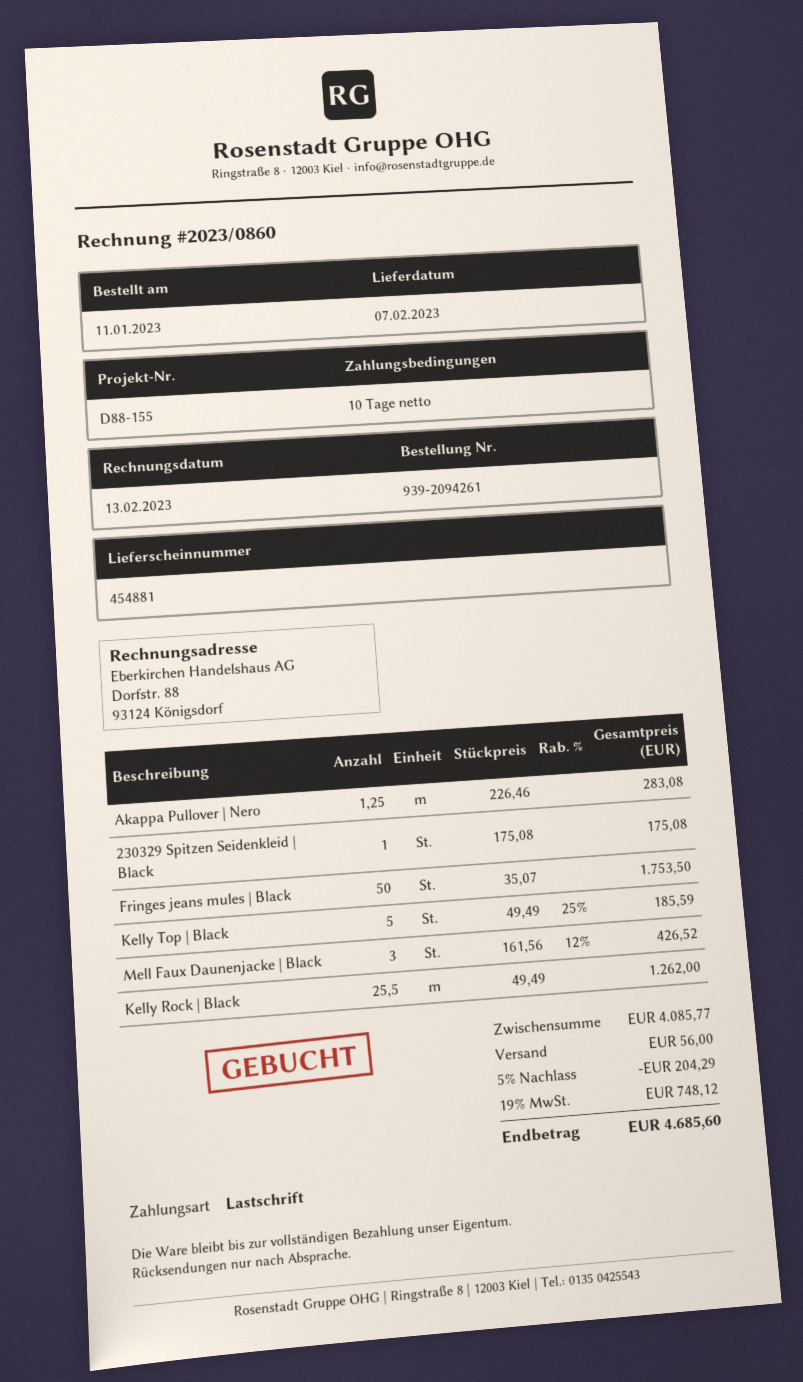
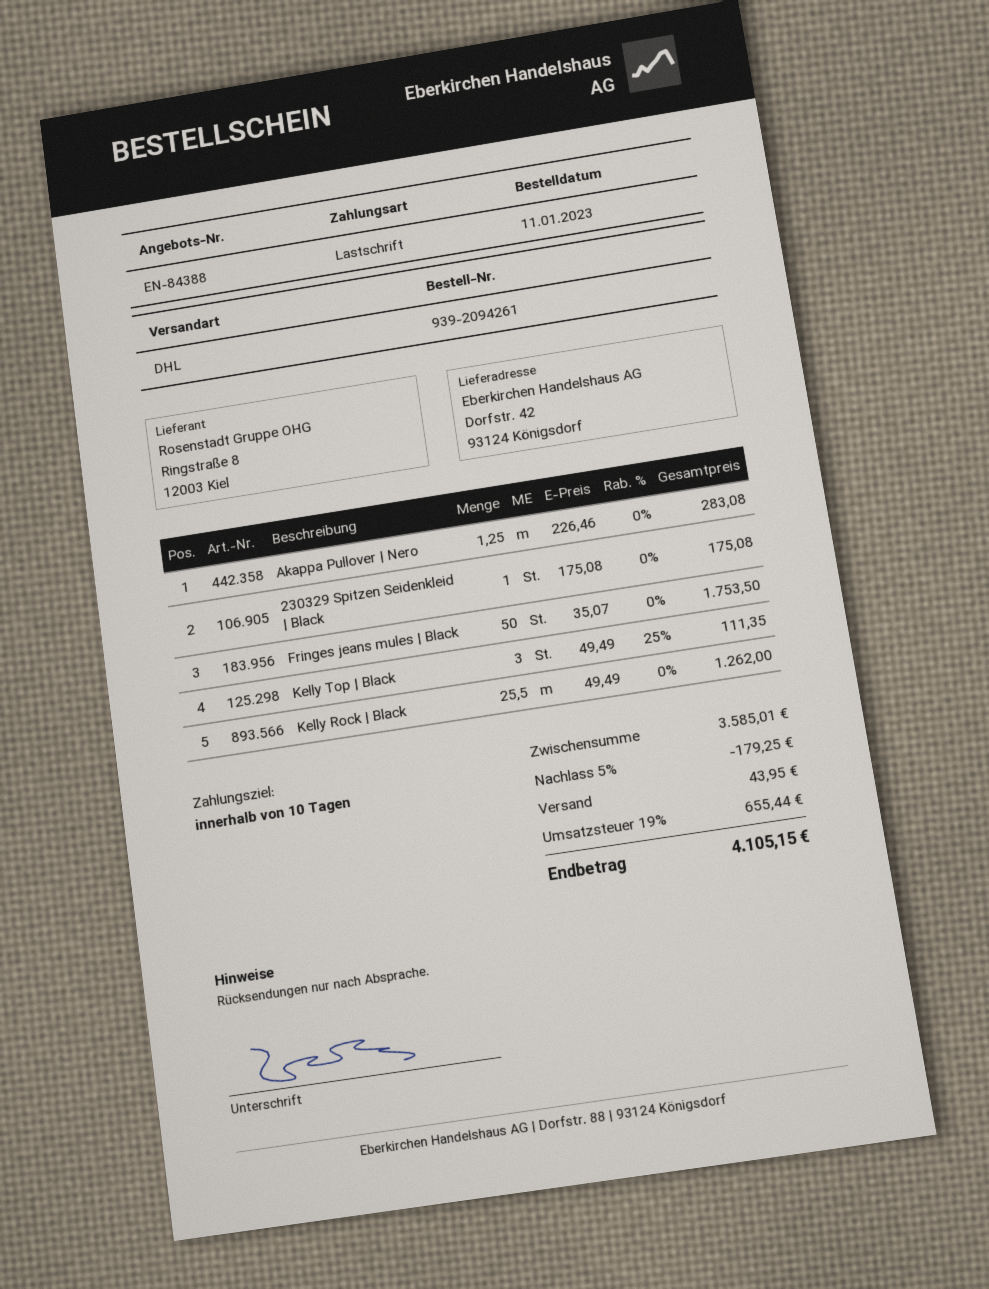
Kelly Top | Black: 5 x 49.49 - 25% = 185.59 -> 3 x 49.49 - 25% = 111.35
Mell Faux Daunenjacke | Black: 3 x 161.56 - 12% = 426.52 -> none
subtotal: 4085.77 -> 3585.01
discount: 5% = 204.29 -> 5% = 179.25
shipping: 56.00 -> 43.95
tax: 19% = 748.12 -> 19% = 655.44
total: 4685.60 -> 4105.15

